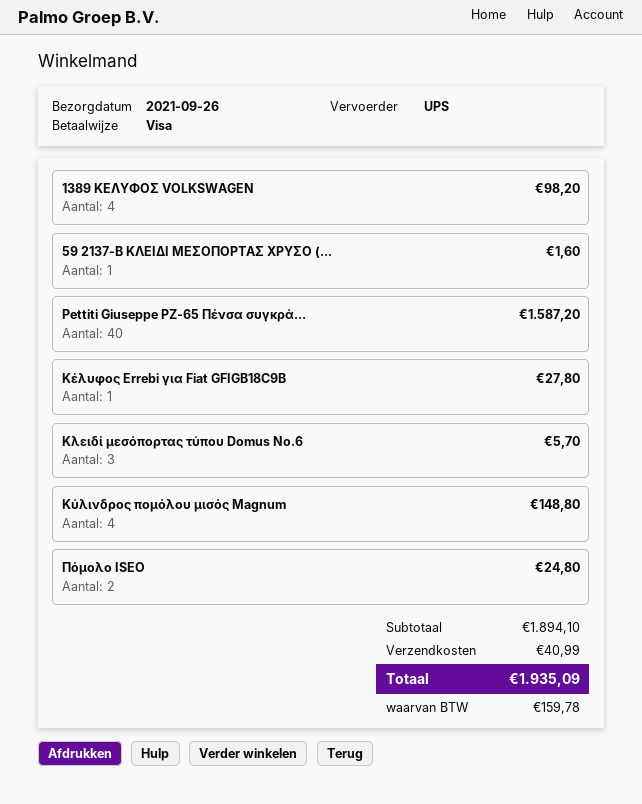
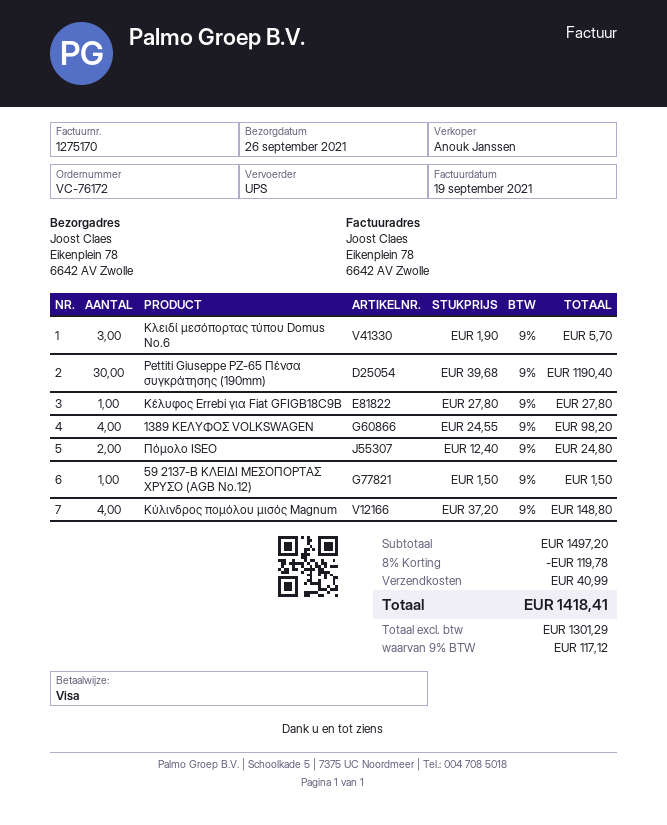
59 2137-B ΚΛΕΙΔΙ ΜΕΣΟΠΟΡΤΑΣ ΧΡΥΣΟ (...: 1 for 1.60 -> 1 for 1.50
Pettiti Giuseppe PZ-65 Πένσα συγκρά...: 40 for 1587.20 -> 30 for 1190.40
subtotal: 1894.10 -> 1497.20
discount: none -> 8% = 119.78
tax: 159.78 -> 117.12
total: 1935.09 -> 1418.41

